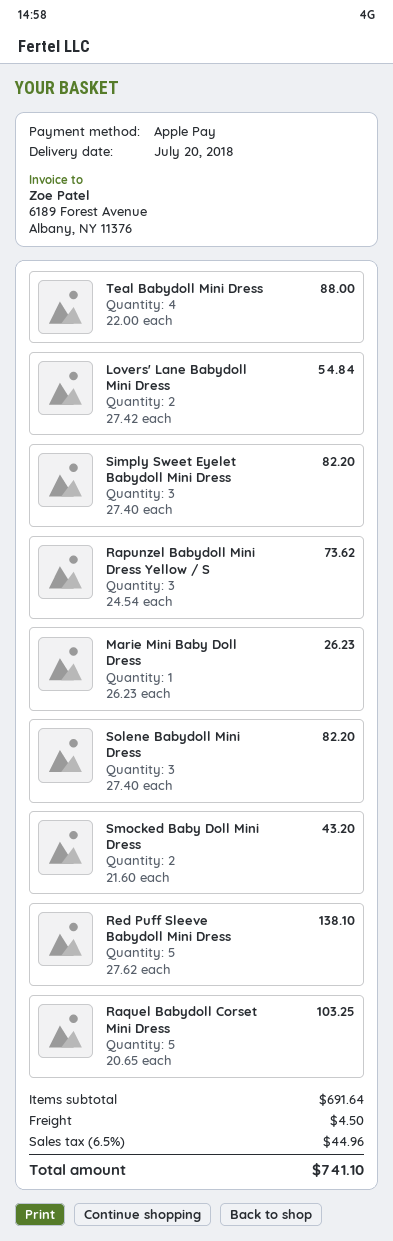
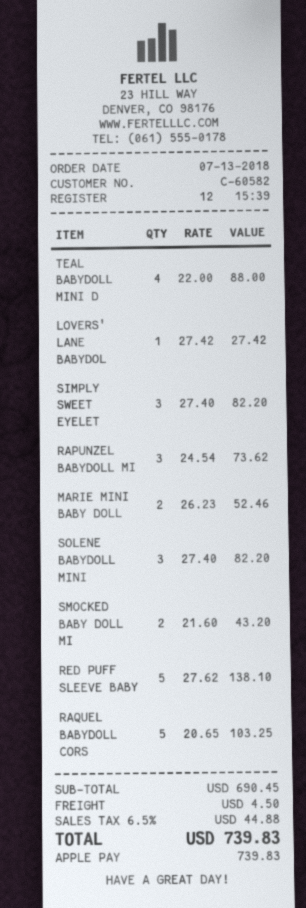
Lovers' Lane Babydoll Mini Dress: 2 x 27.42 = 54.84 -> 1 x 27.42 = 27.42
Marie Mini Baby Doll Dress: 1 x 26.23 = 26.23 -> 2 x 26.23 = 52.46
subtotal: 691.64 -> 690.45
tax: 6.5% = 44.96 -> 6.5% = 44.88
total: 741.10 -> 739.83

